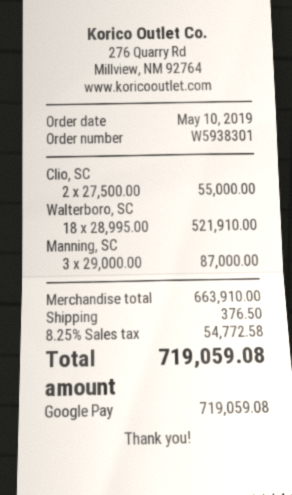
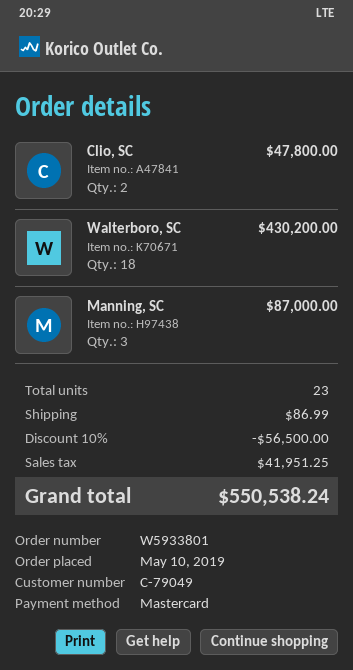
order number: W5938301 -> W5933801
payment method: Google Pay -> Mastercard
Clio, SC: 2 for 55000.00 -> 2 for 47800.00
Walterboro, SC: 18 for 521910.00 -> 18 for 430200.00
discount: none -> 10% = 56500.00
shipping: 376.50 -> 86.99
tax: 54772.58 -> 41951.25
total: 719059.08 -> 550538.24

